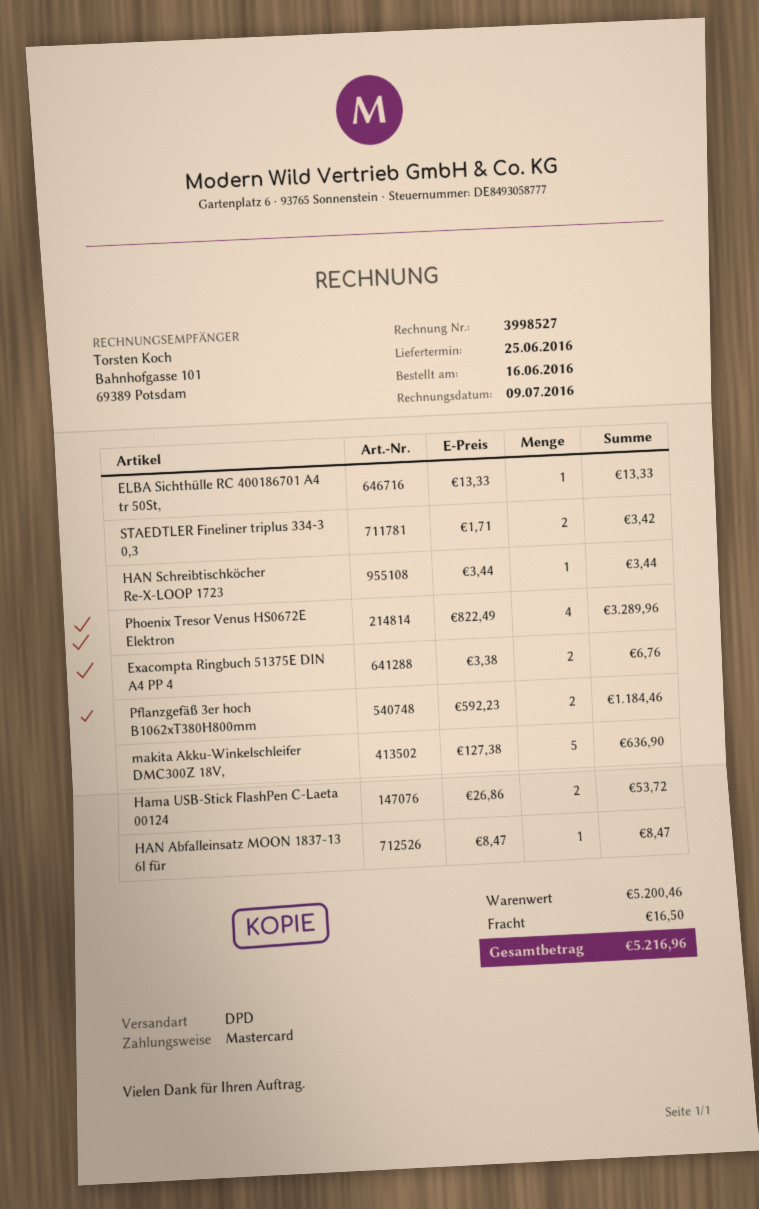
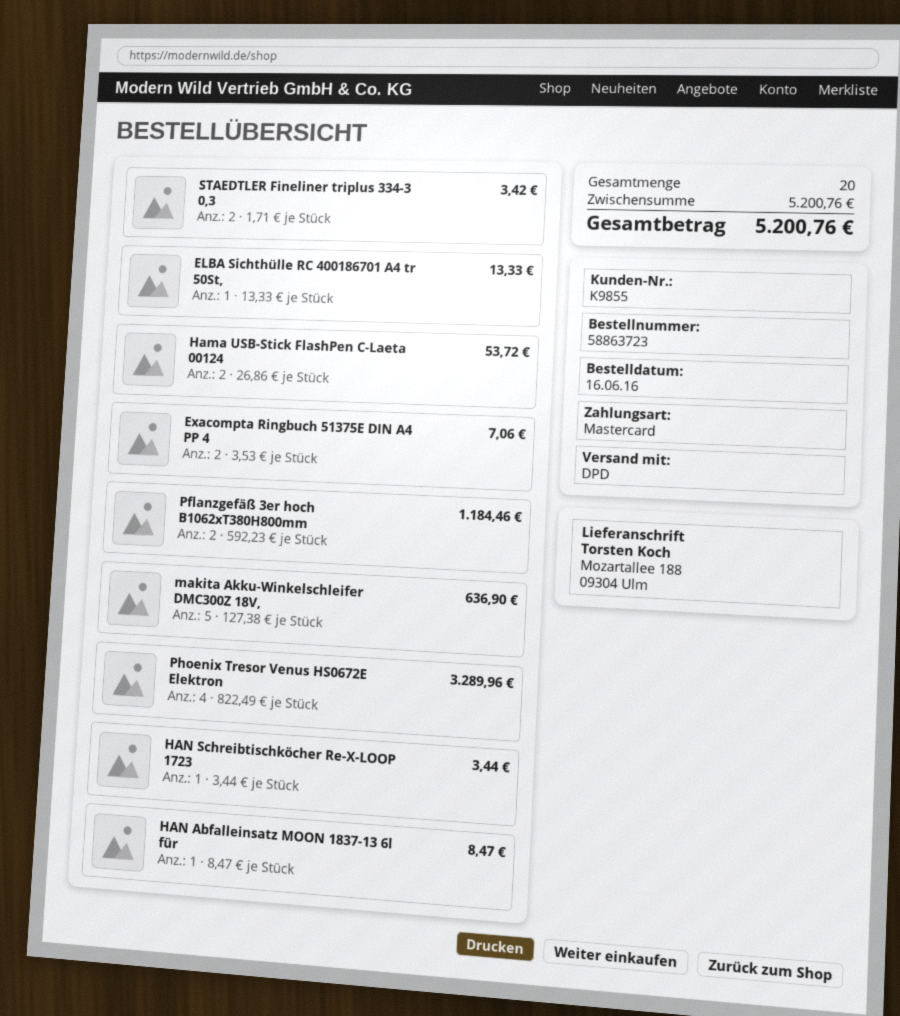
Exacompta Ringbuch 51375E DIN A4 PP 4: 2 x 3.38 = 6.76 -> 2 x 3.53 = 7.06
subtotal: 5200.46 -> 5200.76
shipping: 16.50 -> none
total: 5216.96 -> 5200.76

